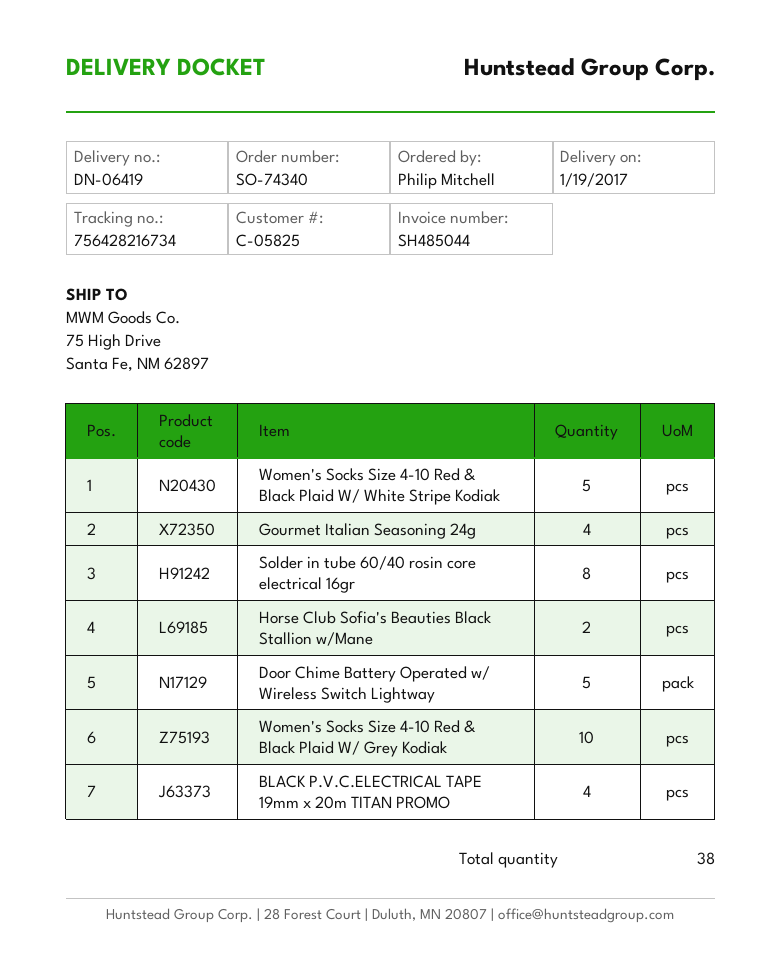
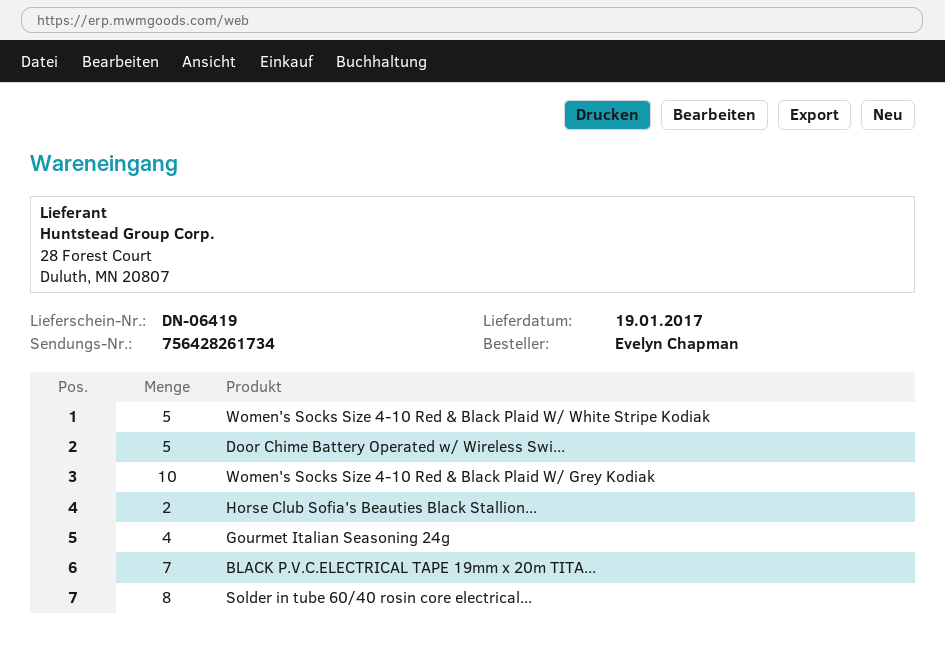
ordered by: Philip Mitchell -> Evelyn Chapman
tracking number: 756428216734 -> 756428261734
BLACK P.V.C.ELECTRICAL TAPE 19mm x 20m TITAN PROMO: 4 -> 7

